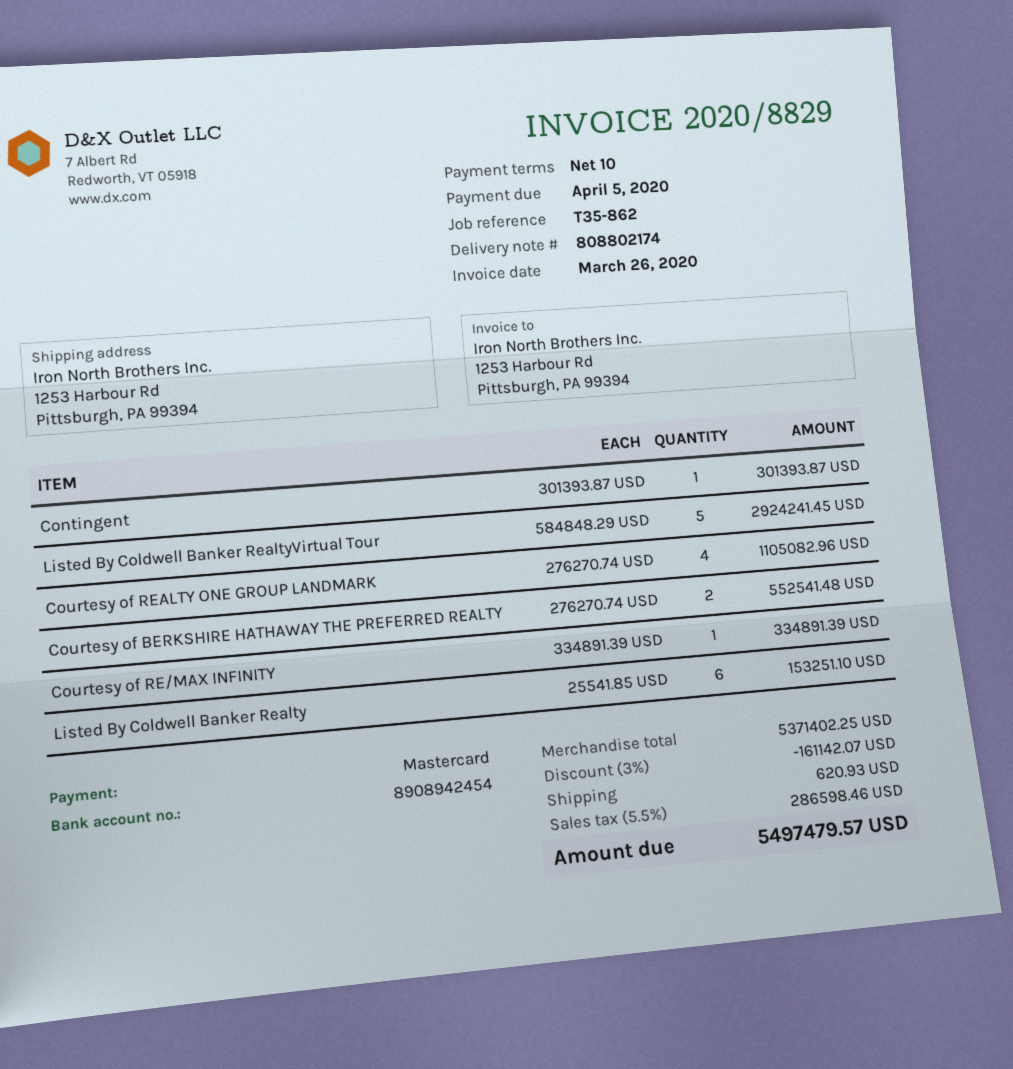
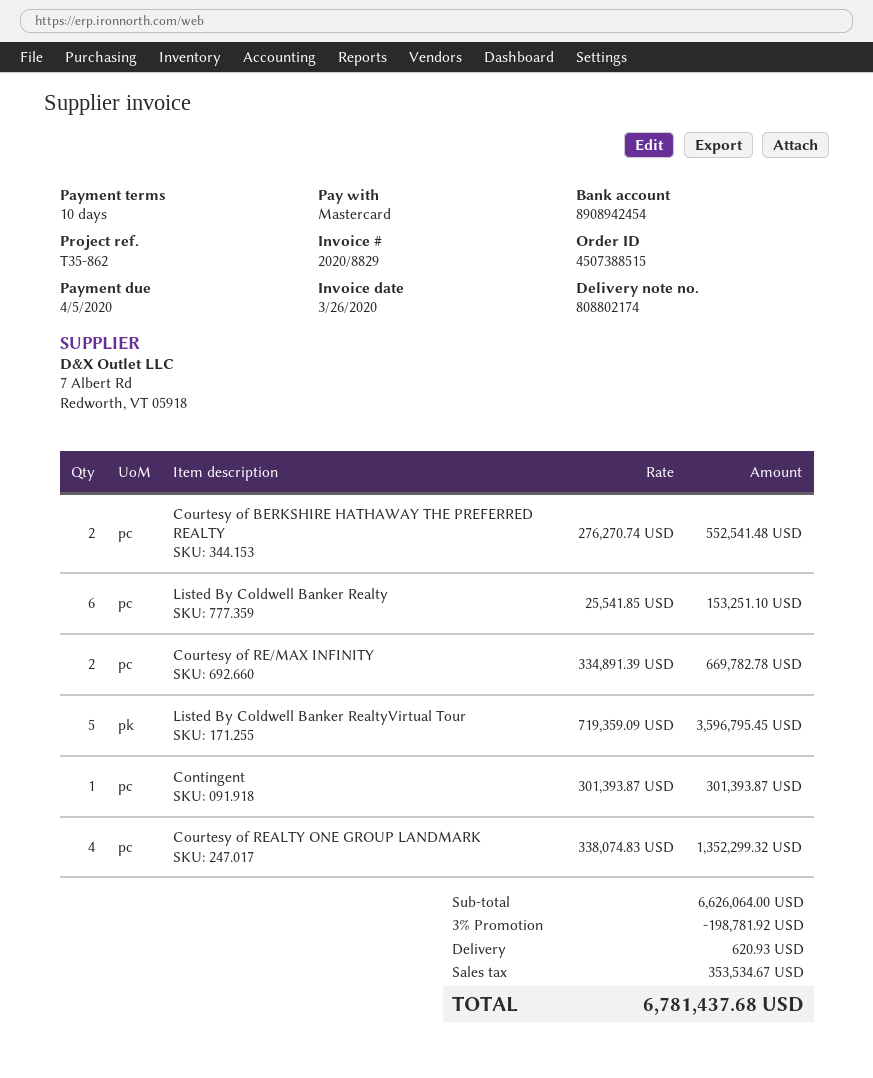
Listed By Coldwell Banker RealtyVirtual Tour: 5 x 584848.29 = 2924241.45 -> 5 x 719359.09 = 3596795.45
Courtesy of REALTY ONE GROUP LANDMARK: 4 x 276270.74 = 1105082.96 -> 4 x 338074.83 = 1352299.32
Courtesy of RE/MAX INFINITY: 1 x 334891.39 = 334891.39 -> 2 x 334891.39 = 669782.78
subtotal: 5371402.25 -> 6626064.00
discount: 3% = 161142.07 -> 3% = 198781.92
tax: 286598.46 -> 353534.67
total: 5497479.57 -> 6781437.68

